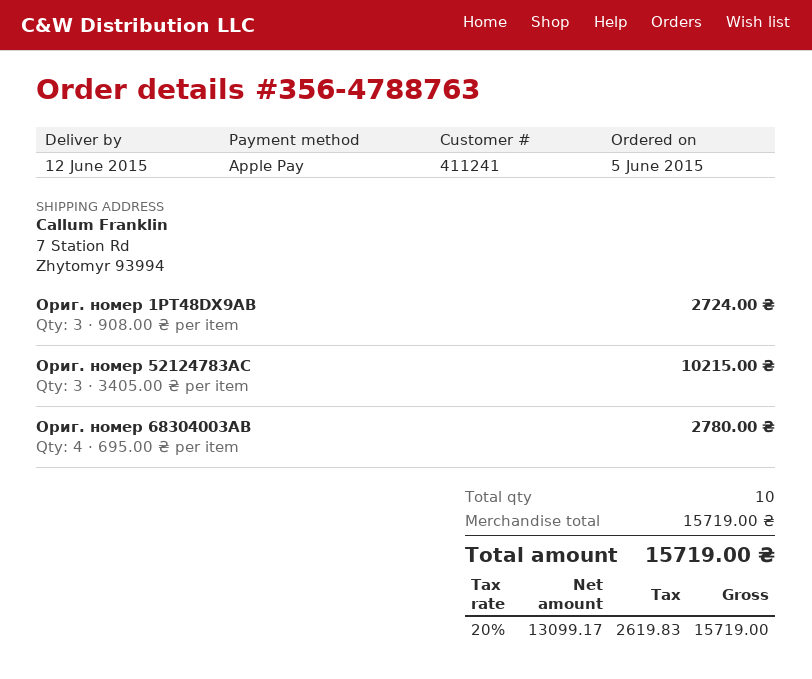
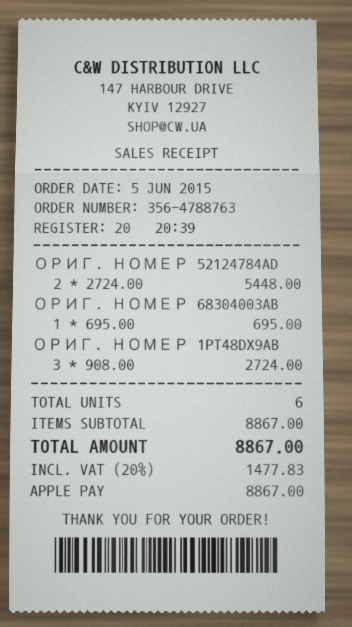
Ориг. номер 52124783AC: 3 x 3405.00 = 10215.00 -> none
Ориг. номер 68304003AB: 4 x 695.00 = 2780.00 -> 1 x 695.00 = 695.00
ОРИГ. НОМЕР 52124784AD: none -> 2 x 2724.00 = 5448.00
total quantity: 10 -> 6
subtotal: 15719.00 -> 8867.00
tax: 20% = 2619.83 -> 20% = 1477.83
total: 15719.00 -> 8867.00

